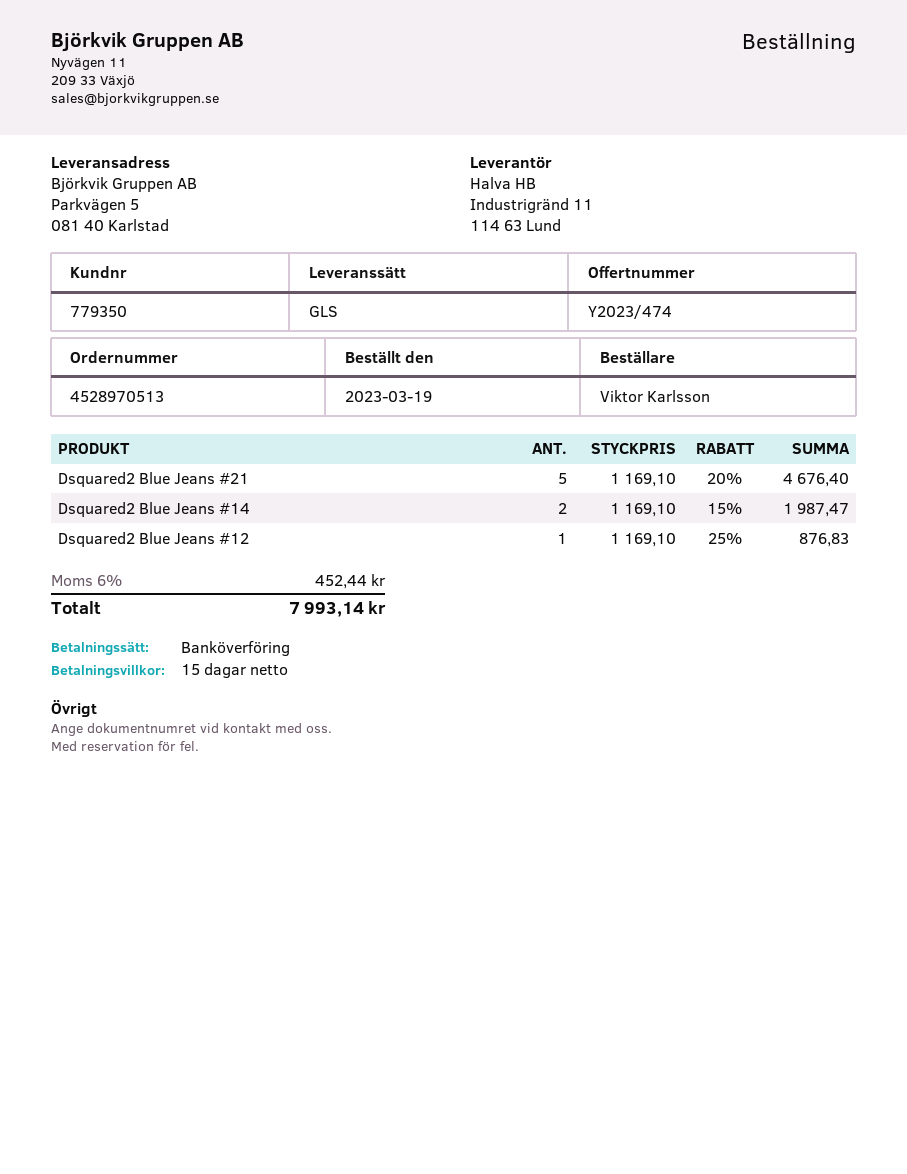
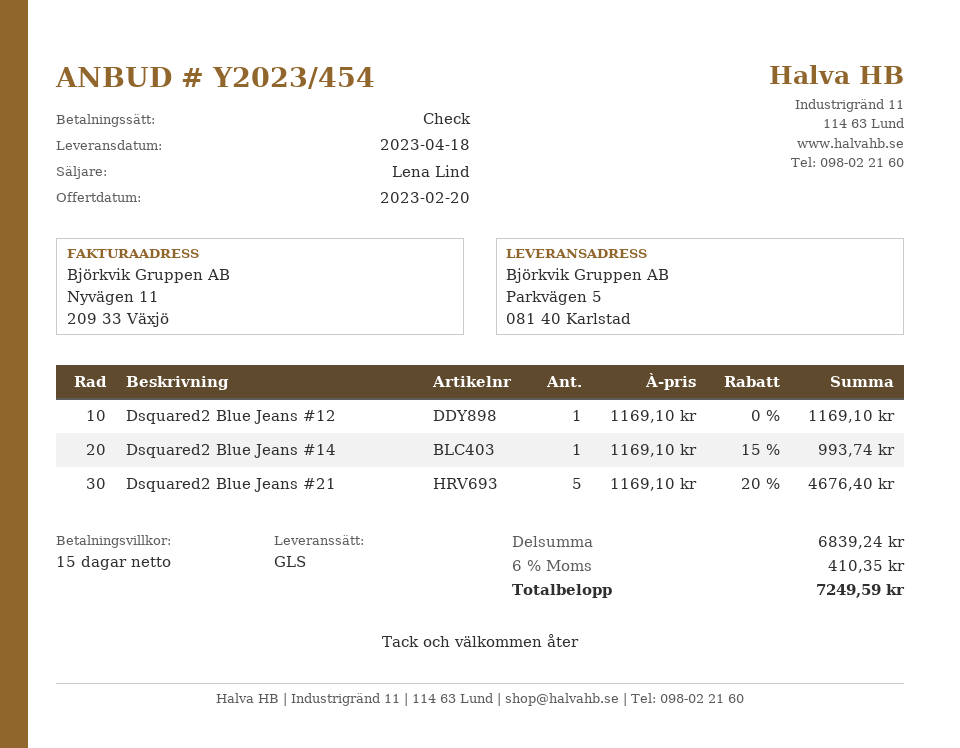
quote number: Y2023/474 -> Y2023/454
payment method: bank transfer -> cheque
Dsquared2 Blue Jeans #14: 2 x 1169.10 - 15% = 1987.47 -> 1 x 1169.10 - 15% = 993.74
Dsquared2 Blue Jeans #12: 1 x 1169.10 - 25% = 876.83 -> 1 x 1169.10 = 1169.10
tax: 6% = 452.44 -> 6% = 410.35
total: 7993.14 -> 7249.59

